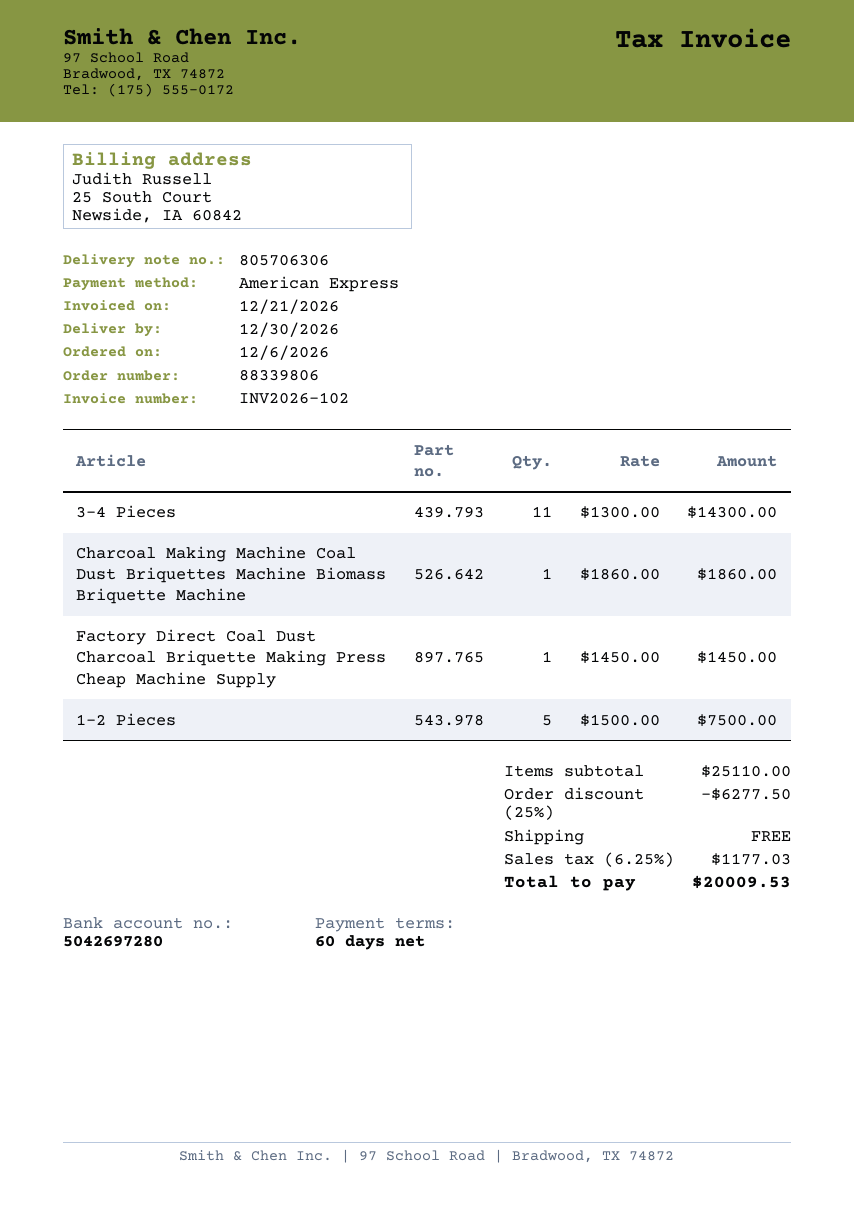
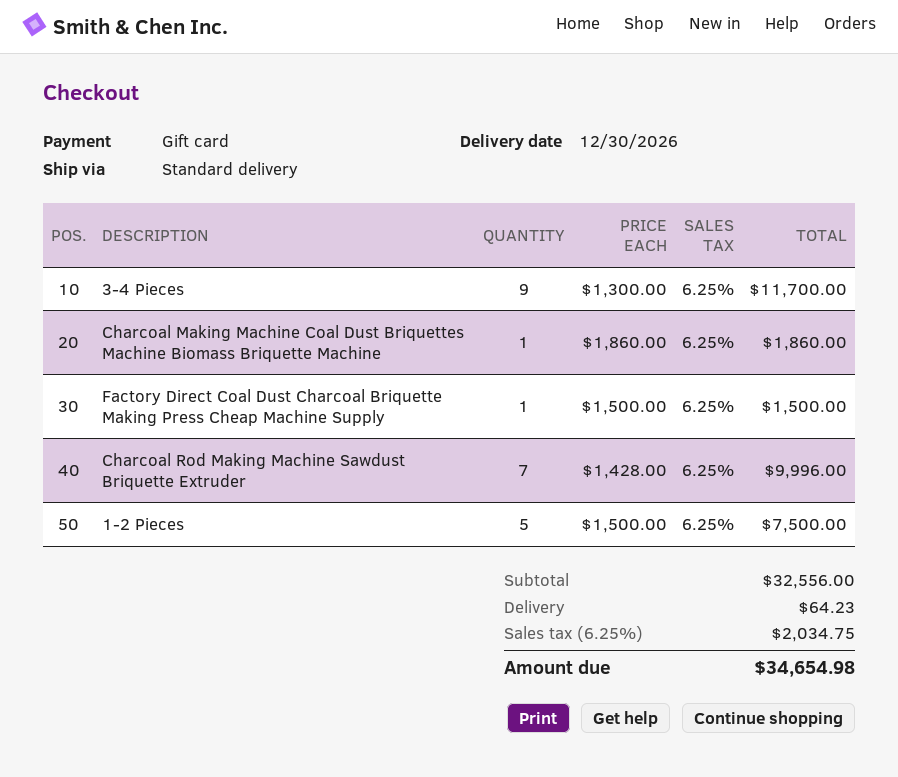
payment method: American Express -> gift card
3-4 Pieces: 11 x 1300.00 = 14300.00 -> 9 x 1300.00 = 11700.00
Factory Direct Coal Dust Charcoal Briquette Making Press Cheap Machine Supply: 1 x 1450.00 = 1450.00 -> 1 x 1500.00 = 1500.00
Charcoal Rod Making Machine Sawdust Briquette Extruder: none -> 7 x 1428.00 = 9996.00
subtotal: 25110.00 -> 32556.00
discount: 25% = 6277.50 -> none
shipping: 0.00 -> 64.23
tax: 6.25% = 1177.03 -> 6.25% = 2034.75
total: 20009.53 -> 34654.98

